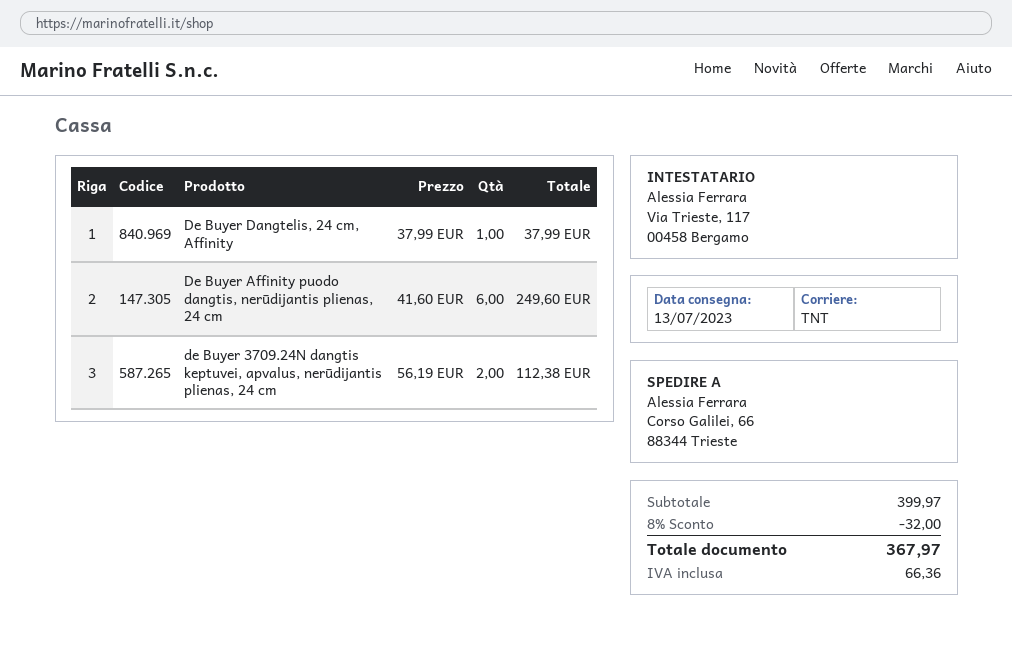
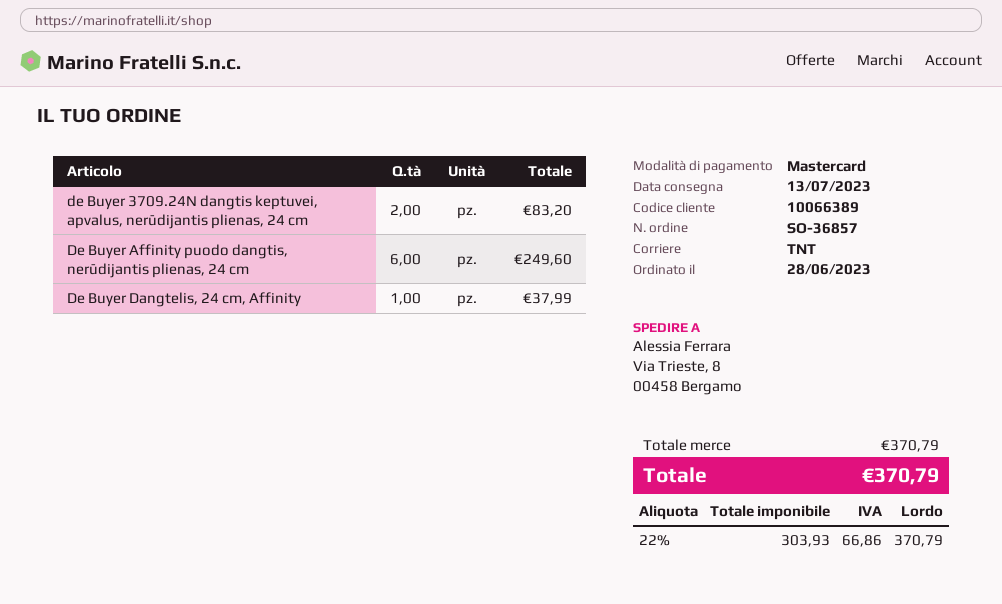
ship to: Corso Galilei, 66, 88344 Trieste -> Via Trieste, 8, 00458 Bergamo
de Buyer 3709.24N dangtis keptuvei, apvalus, nerūdijantis plienas, 24 cm: 2 for 112.38 -> 2 for 83.20
subtotal: 399.97 -> 370.79
discount: 8% = 32.00 -> none
tax: 66.36 -> 66.86
total: 367.97 -> 370.79

